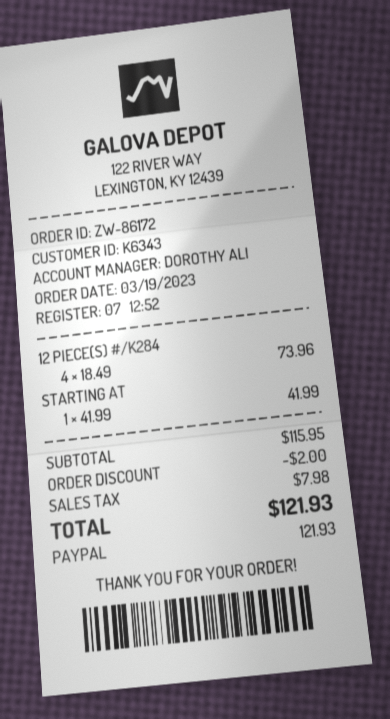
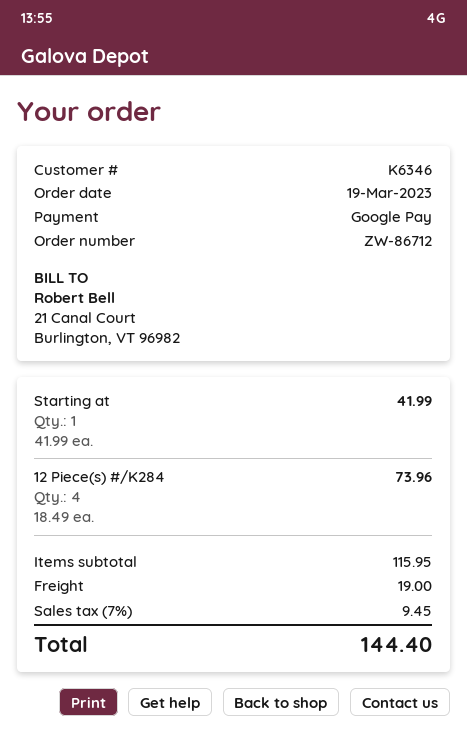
order number: ZW-86172 -> ZW-86712
customer number: K6343 -> K6346
payment method: PayPal -> Google Pay
discount: 2.00 -> none
shipping: none -> 19.00
tax: 7.98 -> 9.45
total: 121.93 -> 144.40

